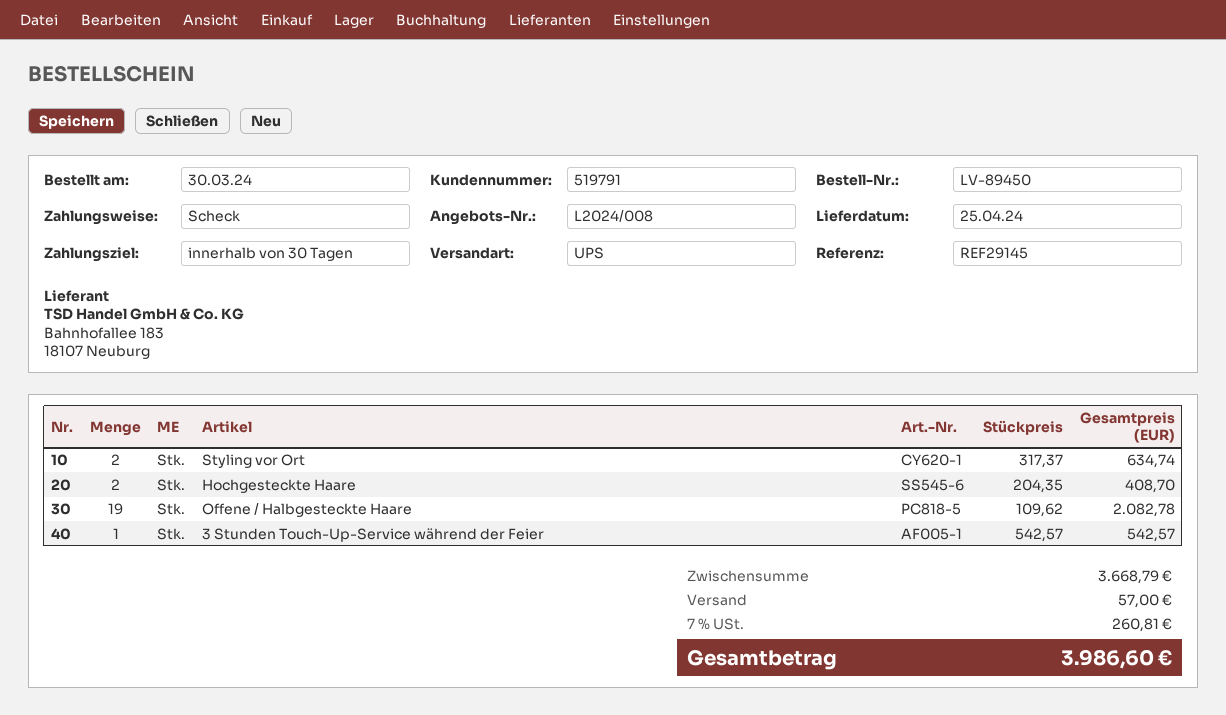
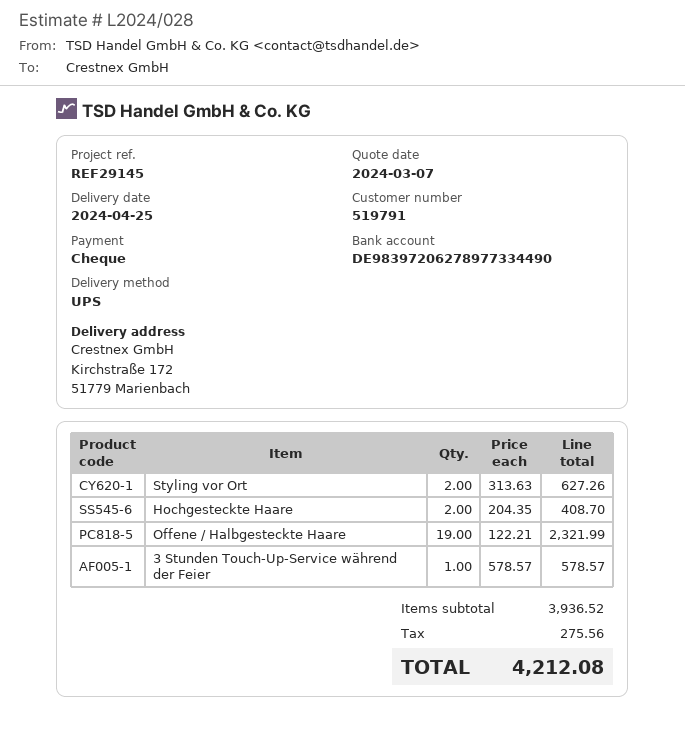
quote number: L2024/008 -> L2024/028
Styling vor Ort: 2 x 317.37 = 634.74 -> 2 x 313.63 = 627.26
Offene / Halbgesteckte Haare: 19 x 109.62 = 2082.78 -> 19 x 122.21 = 2321.99
3 Stunden Touch-Up-Service während der Feier: 1 x 542.57 = 542.57 -> 1 x 578.57 = 578.57
subtotal: 3668.79 -> 3936.52
shipping: 57.00 -> none
tax: 260.81 -> 275.56
total: 3986.60 -> 4212.08

